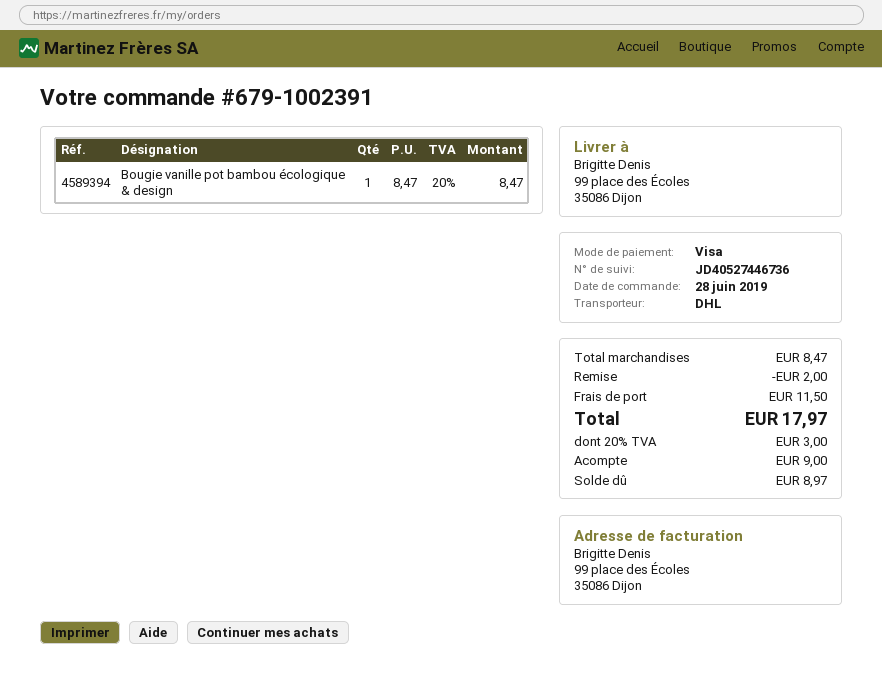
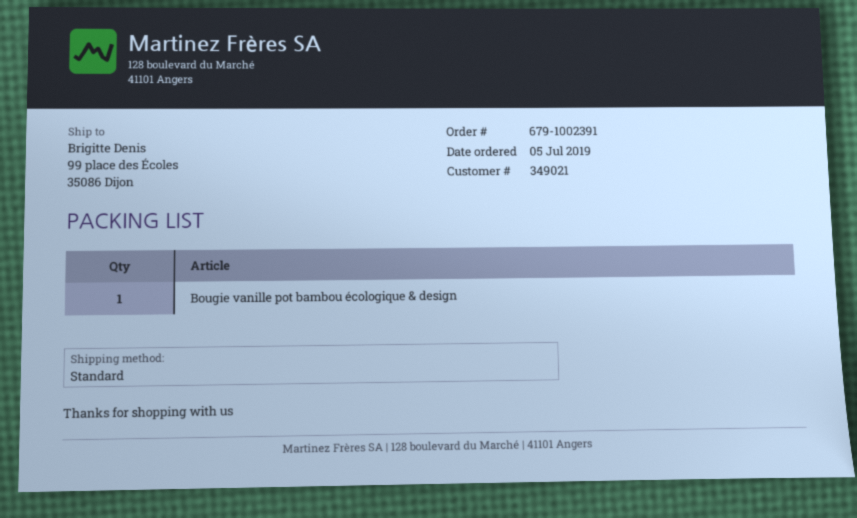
order date: 2019-06-28 -> 2019-07-05
shipping method: DHL -> standard

